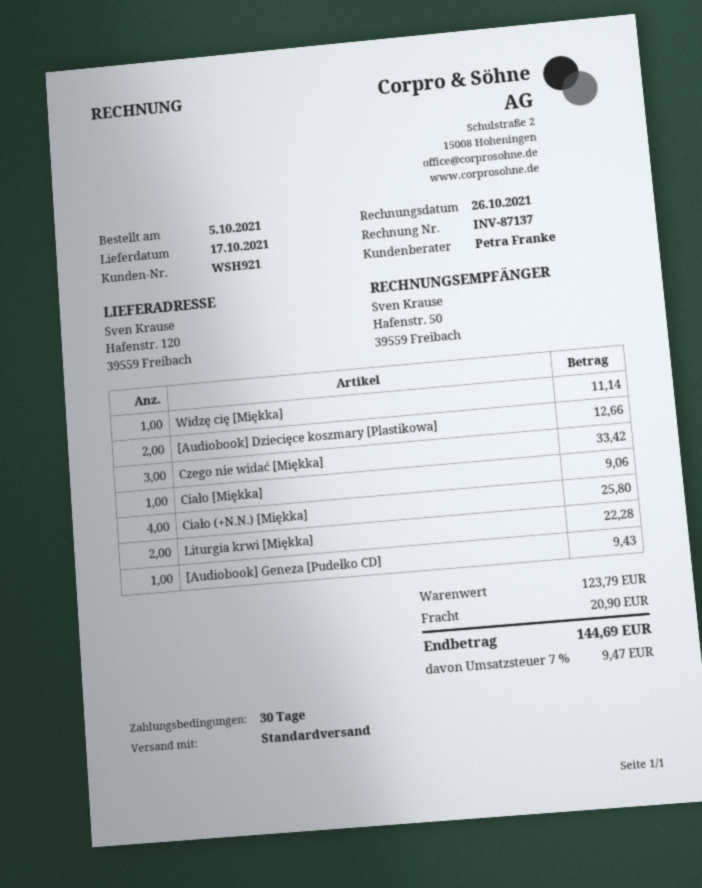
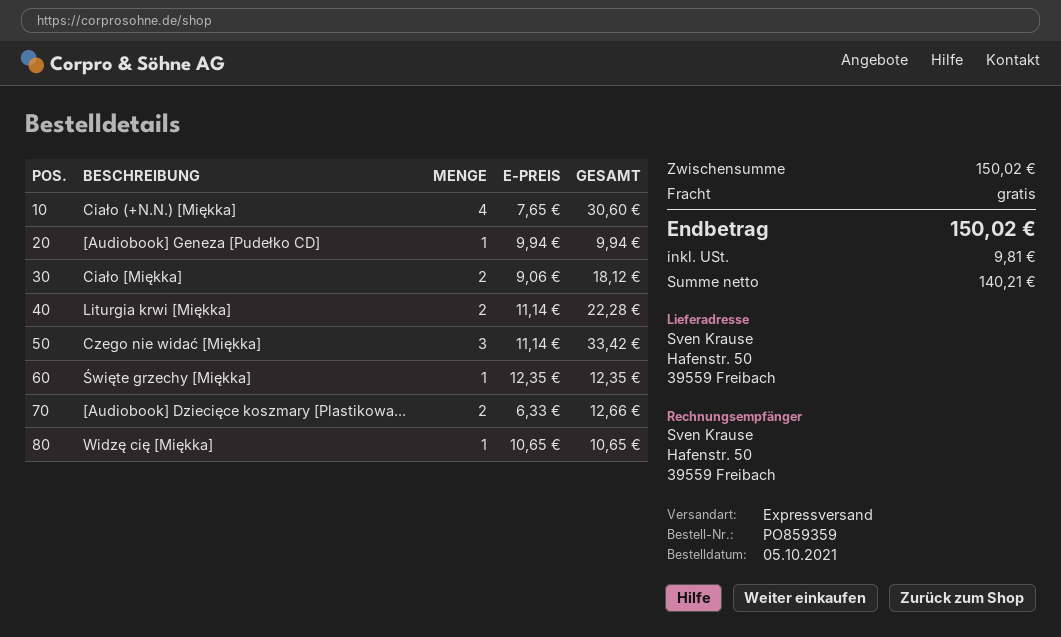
shipping method: standard -> express
ship to: Hafenstr. 120, 39559 Freibach -> Hafenstr. 50, 39559 Freibach
Widzę cię [Miękka]: 1 for 11.14 -> 1 for 10.65
Ciało [Miękka]: 1 for 9.06 -> 2 for 18.12
Ciało (+N.N.) [Miękka]: 4 for 25.80 -> 4 for 30.60
[Audiobook] Geneza [Pudełko CD]: 1 for 9.43 -> 1 for 9.94
Święte grzechy [Miękka]: none -> 1 for 12.35
subtotal: 123.79 -> 150.02
shipping: 20.90 -> 0.00
tax: 9.47 -> 9.81
total: 144.69 -> 150.02

